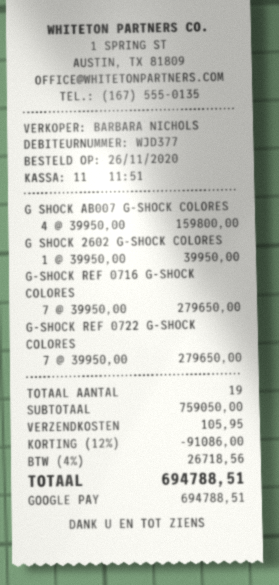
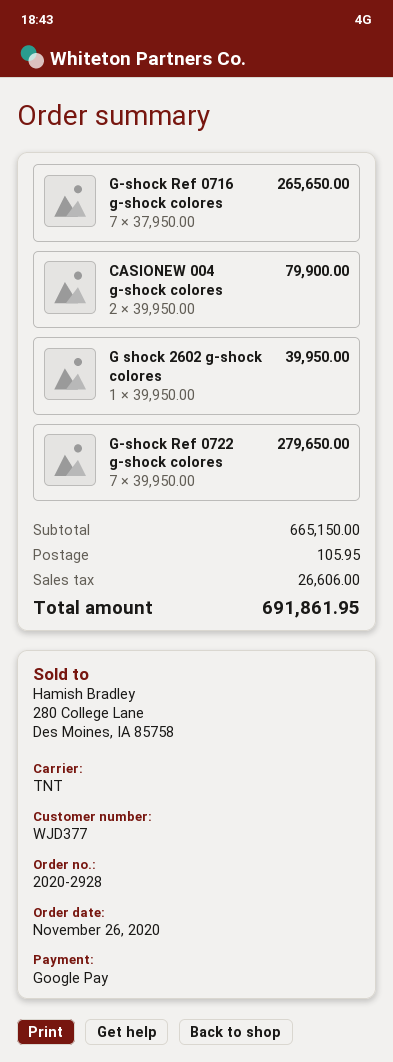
G SHOCK AB007 G-SHOCK COLORES: 4 x 39950.00 = 159800.00 -> none
G-SHOCK REF 0716 G-SHOCK COLORES: 7 x 39950.00 = 279650.00 -> 7 x 37950.00 = 265650.00
CASIONEW 004 g-shock colores: none -> 2 x 39950.00 = 79900.00
subtotal: 759050.00 -> 665150.00
discount: 12% = 91086.00 -> none
tax: 26718.56 -> 26606.00
total: 694788.51 -> 691861.95

